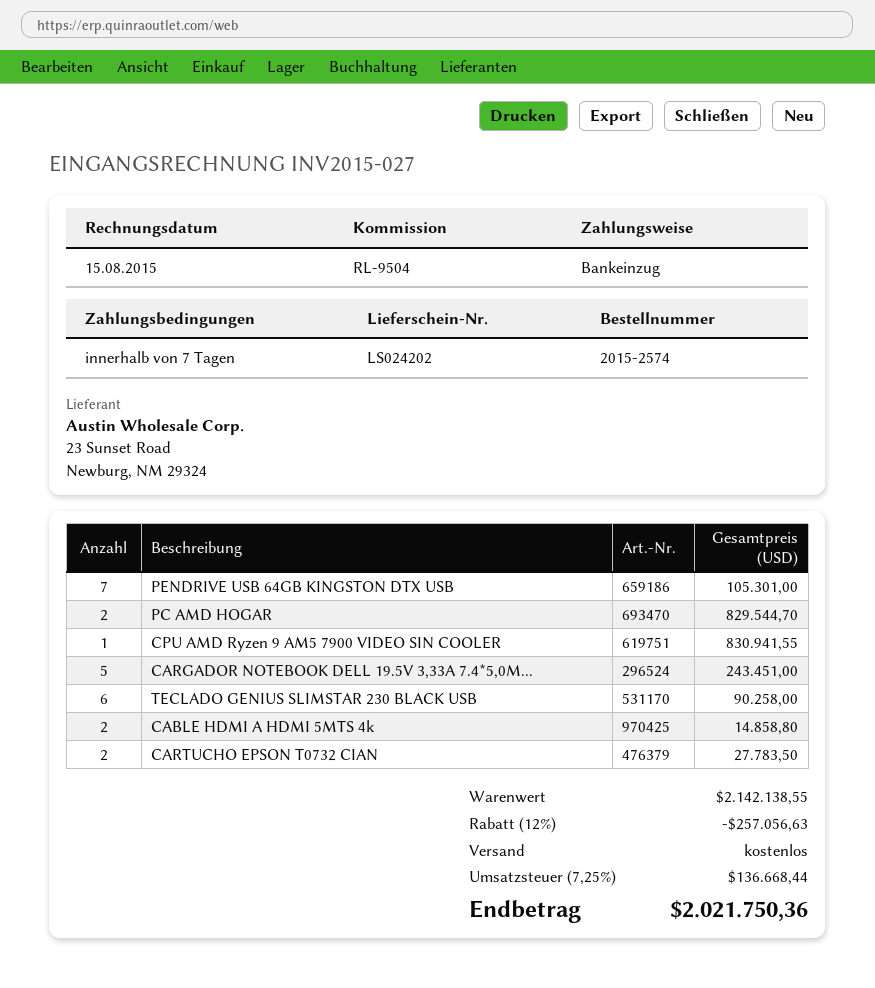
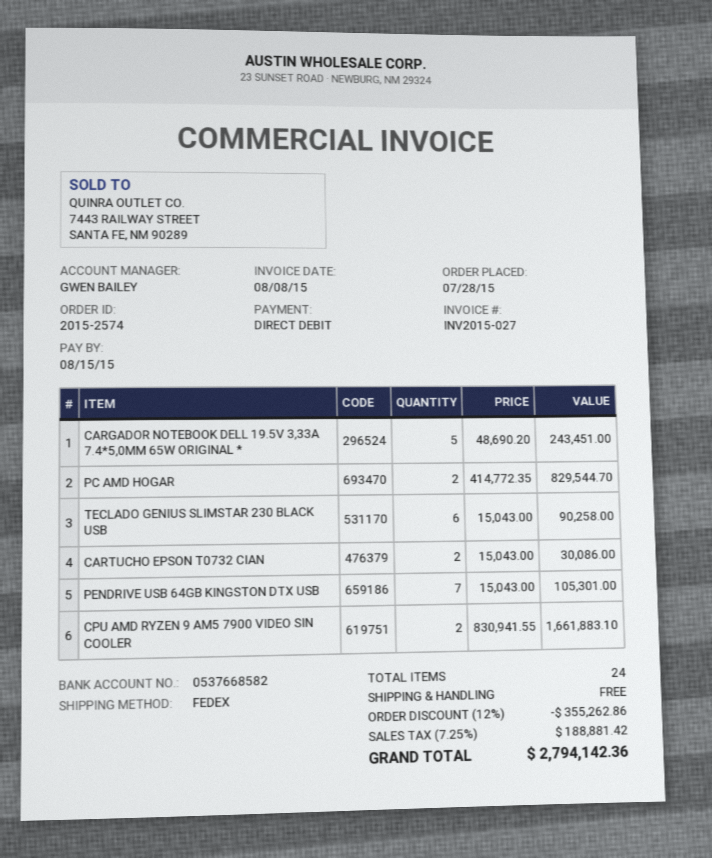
invoice date: 2015-08-15 -> 2015-08-08
CPU AMD Ryzen 9 AM5 7900 VIDEO SIN COOLER: 1 for 830941.55 -> 2 for 1661883.10
CABLE HDMI A HDMI 5MTS 4k: 2 for 14858.80 -> none
CARTUCHO EPSON T0732 CIAN: 2 for 27783.50 -> 2 for 30086.00
discount: 12% = 257056.63 -> 12% = 355262.86
tax: 7.25% = 136668.44 -> 7.25% = 188881.42
total: 2021750.36 -> 2794142.36

